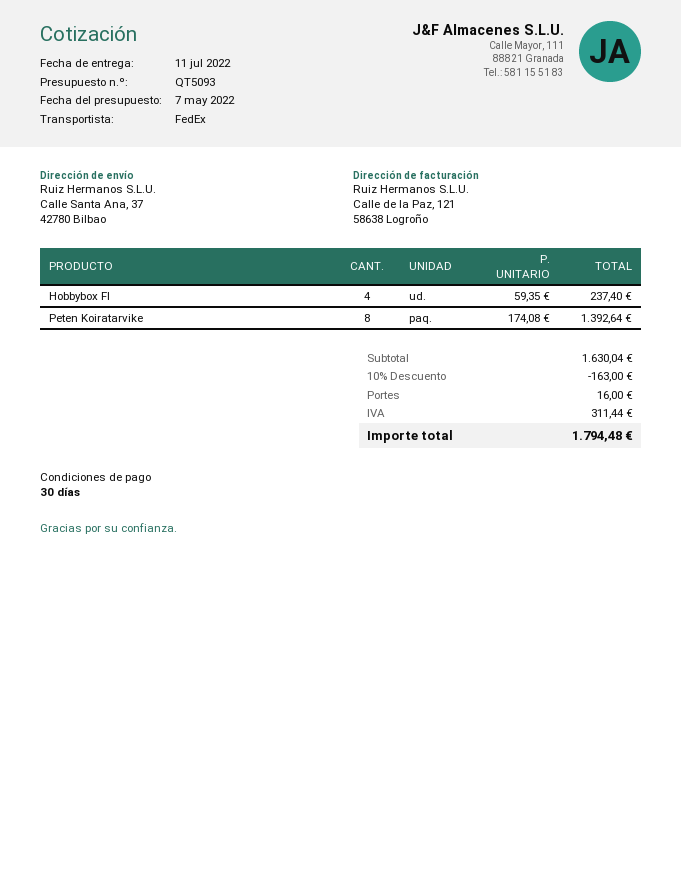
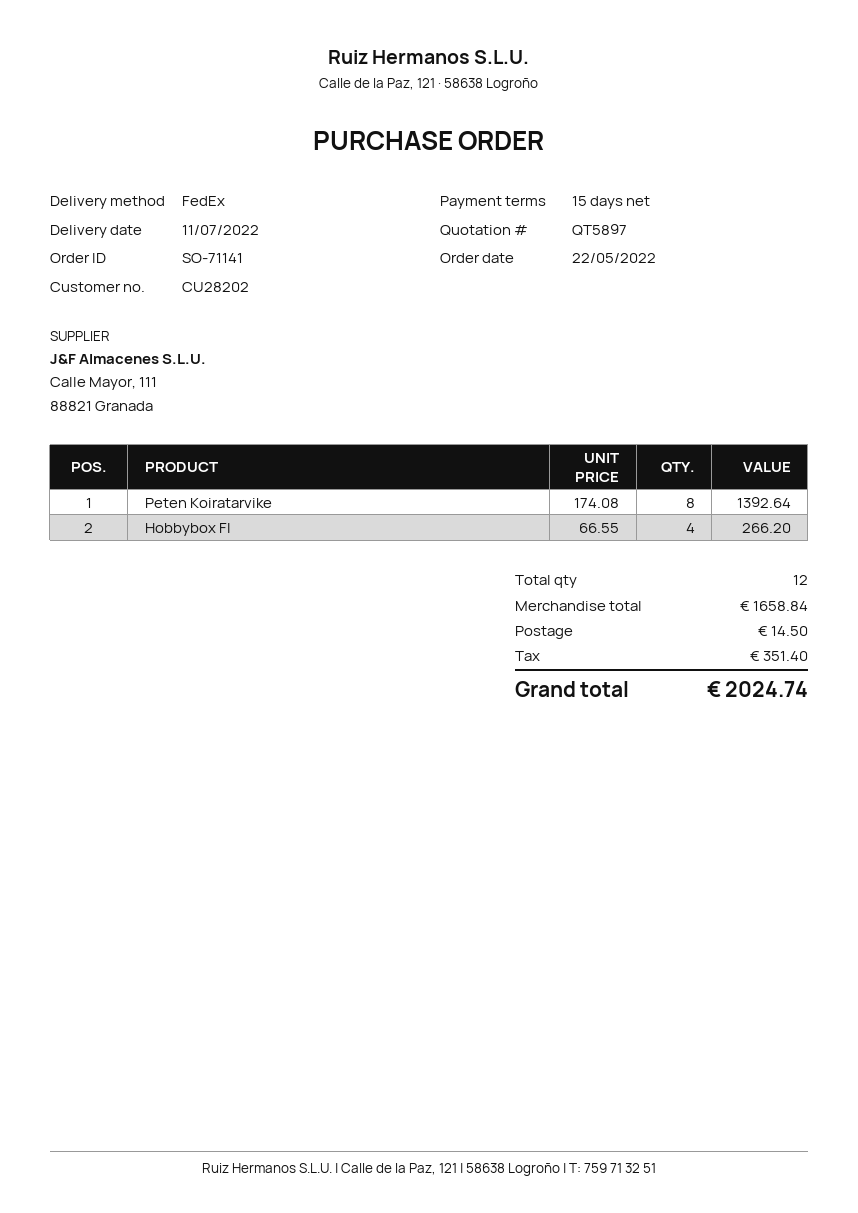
quote number: QT5093 -> QT5897
payment terms: 30 days -> 15 days
Hobbybox FI: 4 x 59.35 = 237.40 -> 4 x 66.55 = 266.20
subtotal: 1630.04 -> 1658.84
discount: 10% = 163.00 -> none
shipping: 16.00 -> 14.50
tax: 311.44 -> 351.40
total: 1794.48 -> 2024.74

